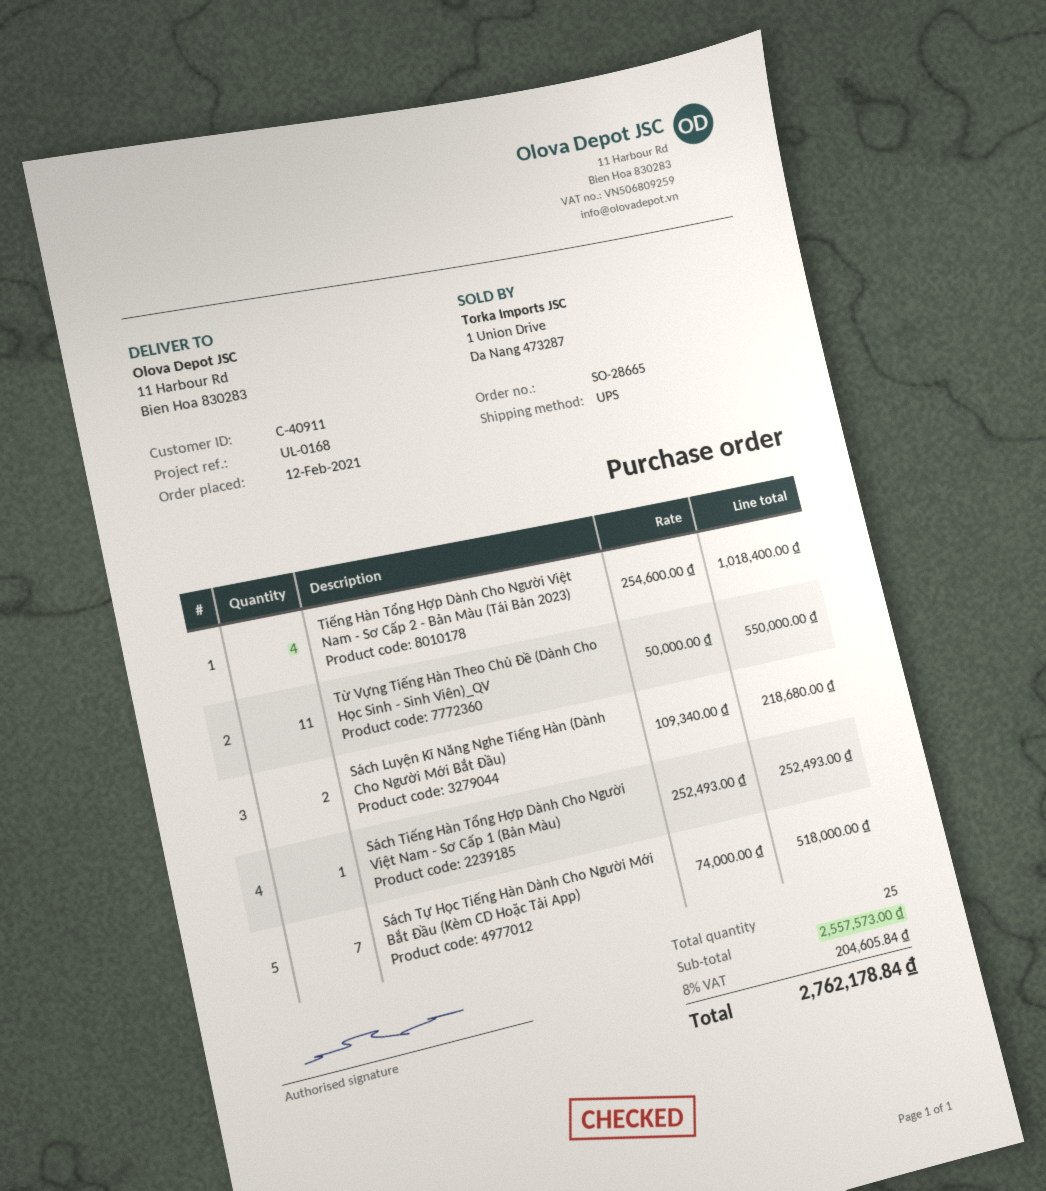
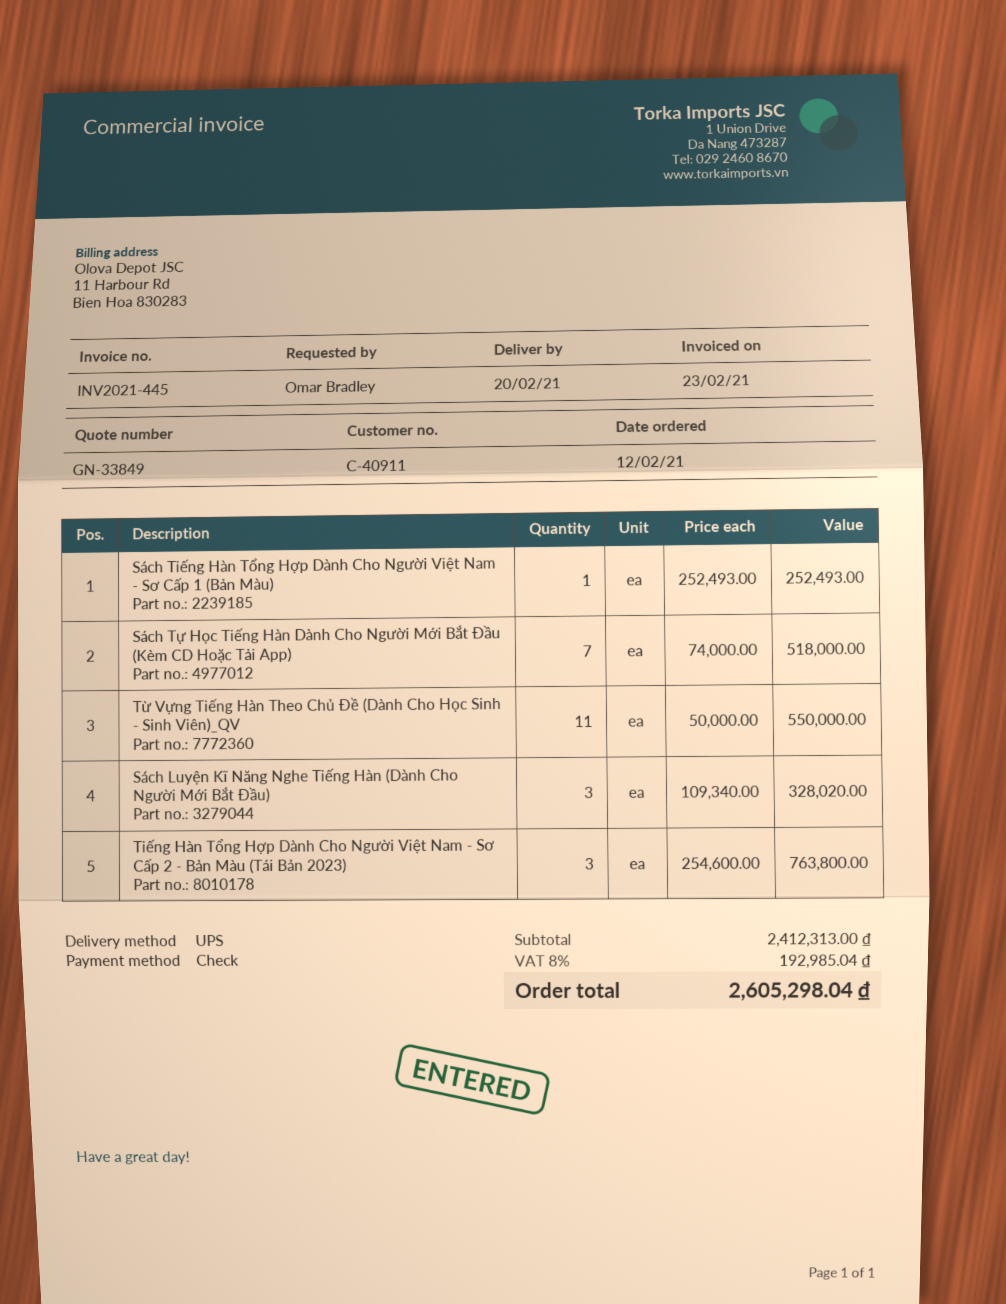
Tiếng Hàn Tổng Hợp Dành Cho Người Việt Nam - Sơ Cấp 2 - Bản Màu (Tái Bản 2023): 4 x 254600.00 = 1018400.00 -> 3 x 254600.00 = 763800.00
Sách Luyện Kĩ Năng Nghe Tiếng Hàn (Dành Cho Người Mới Bắt Đầu): 2 x 109340.00 = 218680.00 -> 3 x 109340.00 = 328020.00
subtotal: 2557573.00 -> 2412313.00
tax: 8% = 204605.84 -> 8% = 192985.04
total: 2762178.84 -> 2605298.04

